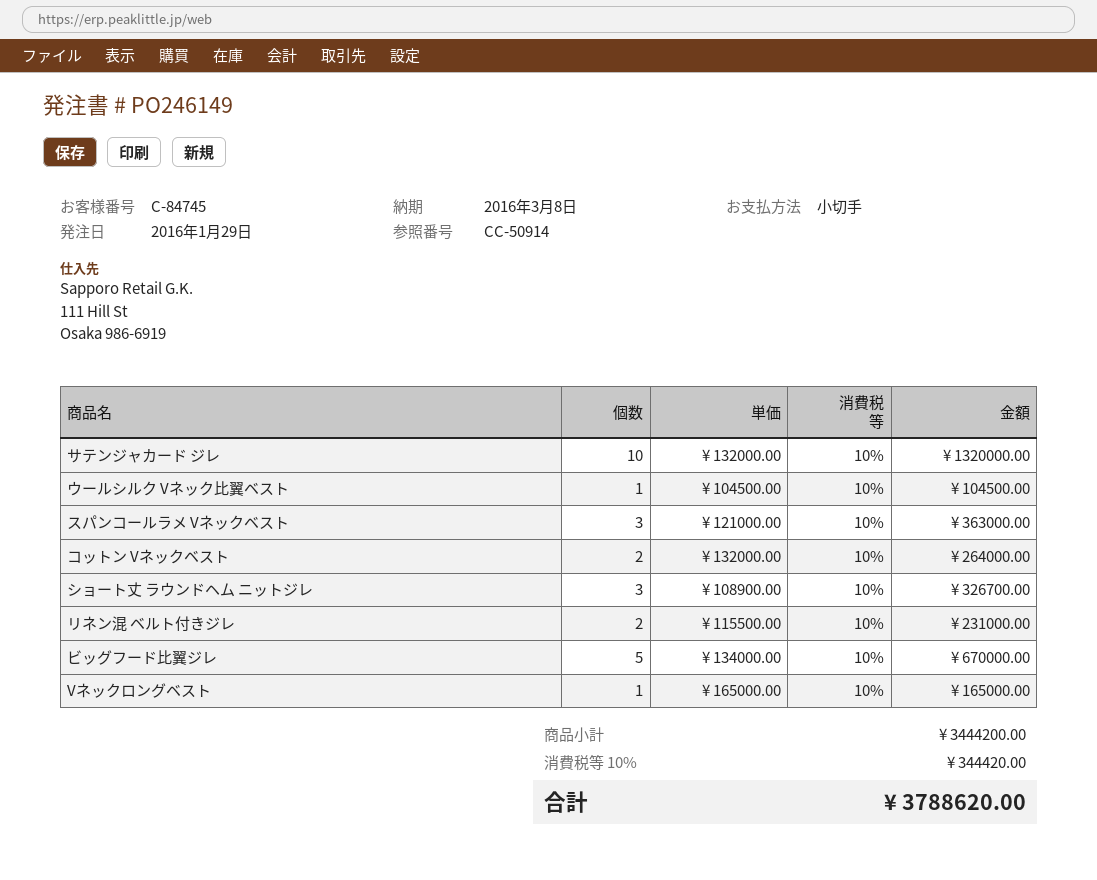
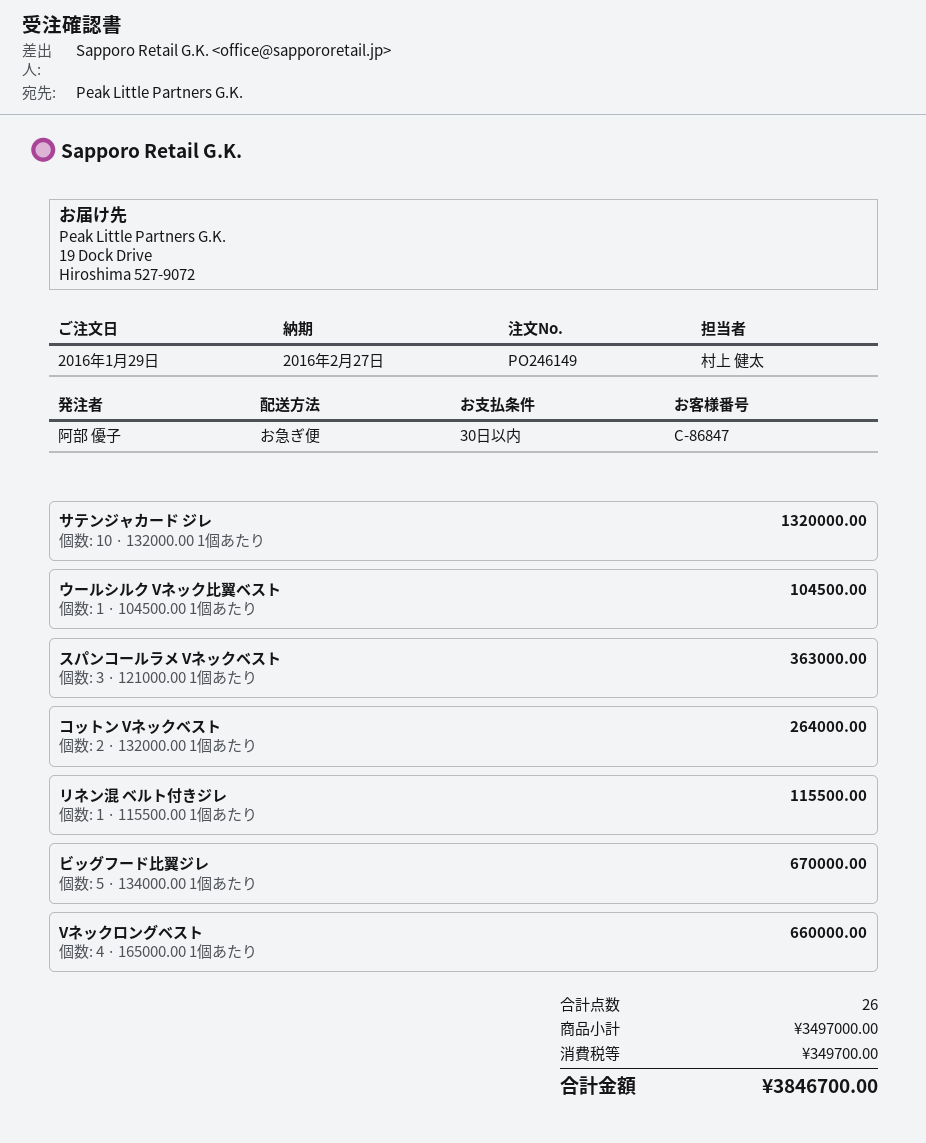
delivery date: 2016-03-08 -> 2016-02-27
customer number: C-84745 -> C-86847
ショート丈 ラウンドヘム ニットジレ: 3 x 108900.00 = 326700.00 -> none
リネン混 ベルト付きジレ: 2 x 115500.00 = 231000.00 -> 1 x 115500.00 = 115500.00
Vネックロングベスト: 1 x 165000.00 = 165000.00 -> 4 x 165000.00 = 660000.00
subtotal: 3444200.00 -> 3497000.00
tax: 344420.00 -> 349700.00
total: 3788620.00 -> 3846700.00

